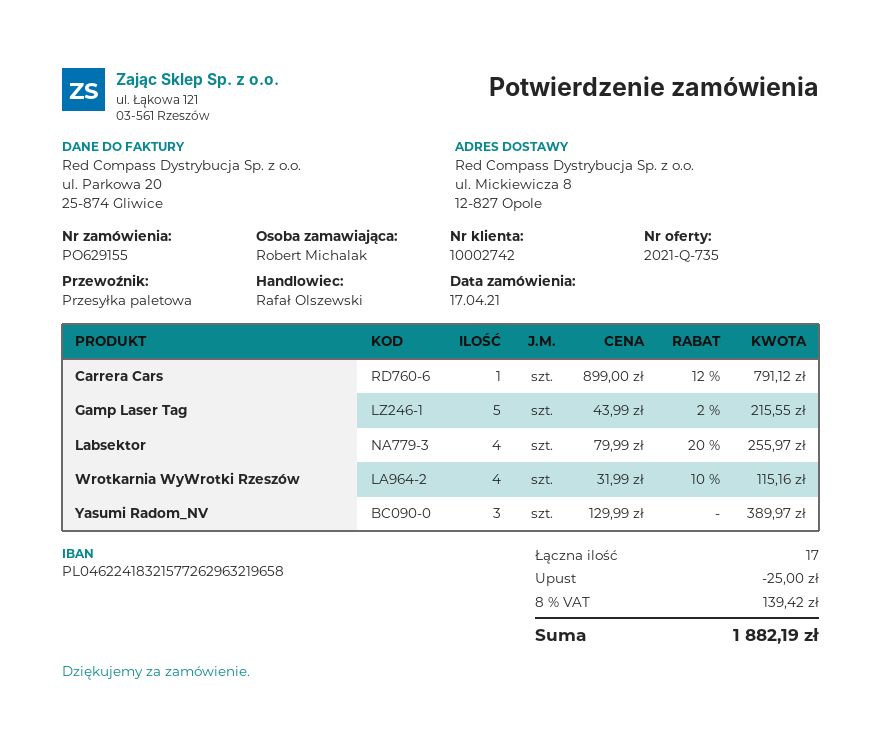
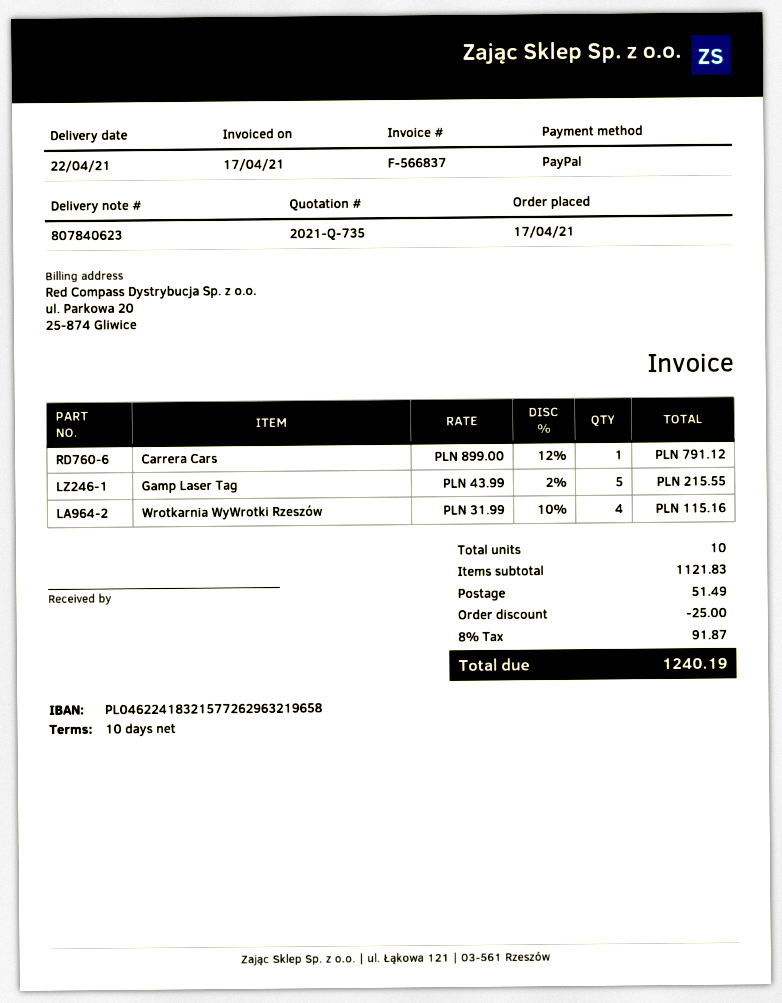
Labsektor: 4 x 79.99 - 20% = 255.97 -> none
Yasumi Radom_NV: 3 x 129.99 = 389.97 -> none
total quantity: 17 -> 10
shipping: none -> 51.49
tax: 8% = 139.42 -> 8% = 91.87
total: 1882.19 -> 1240.19

